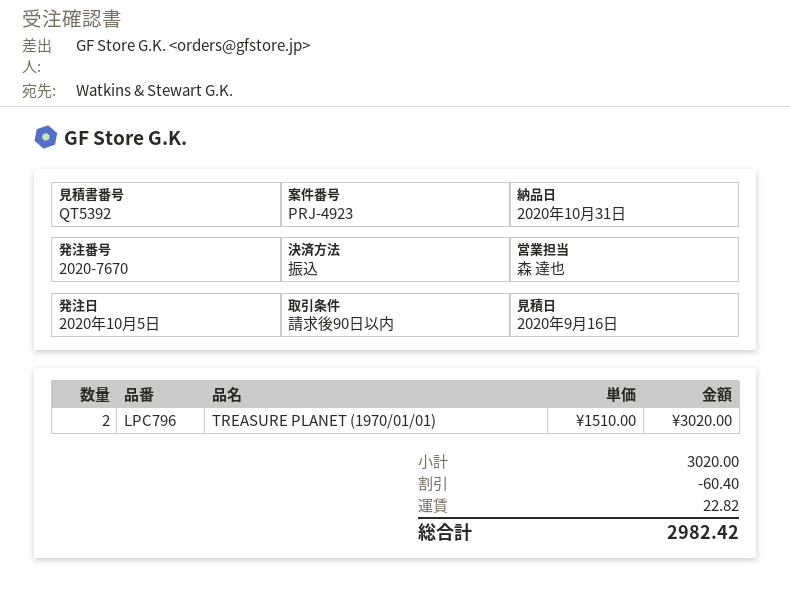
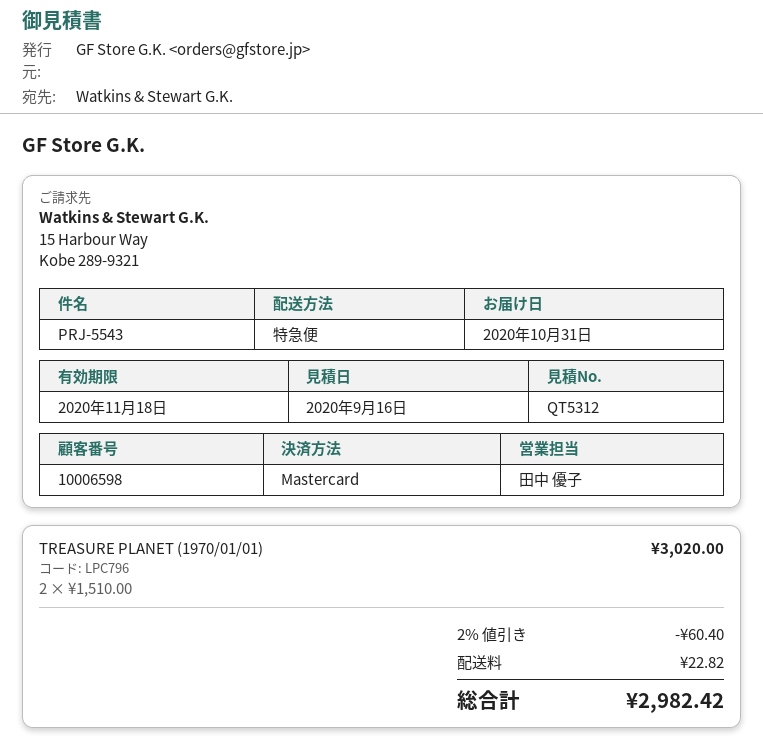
quote number: QT5392 -> QT5312
reference: PRJ-4923 -> PRJ-5543
sales rep: 森 達也 -> 田中 優子
payment method: bank transfer -> Mastercard

